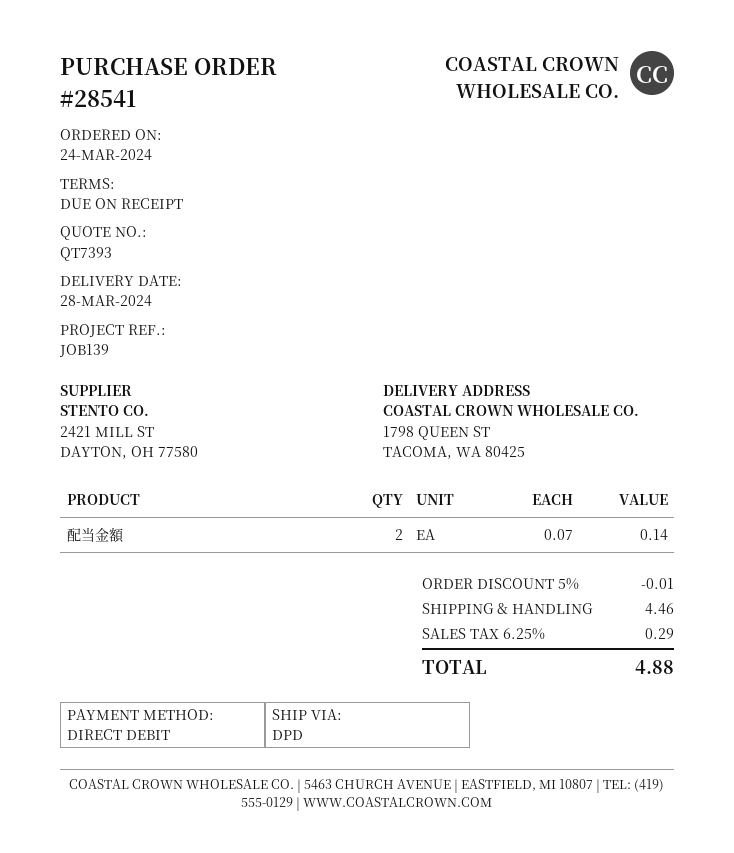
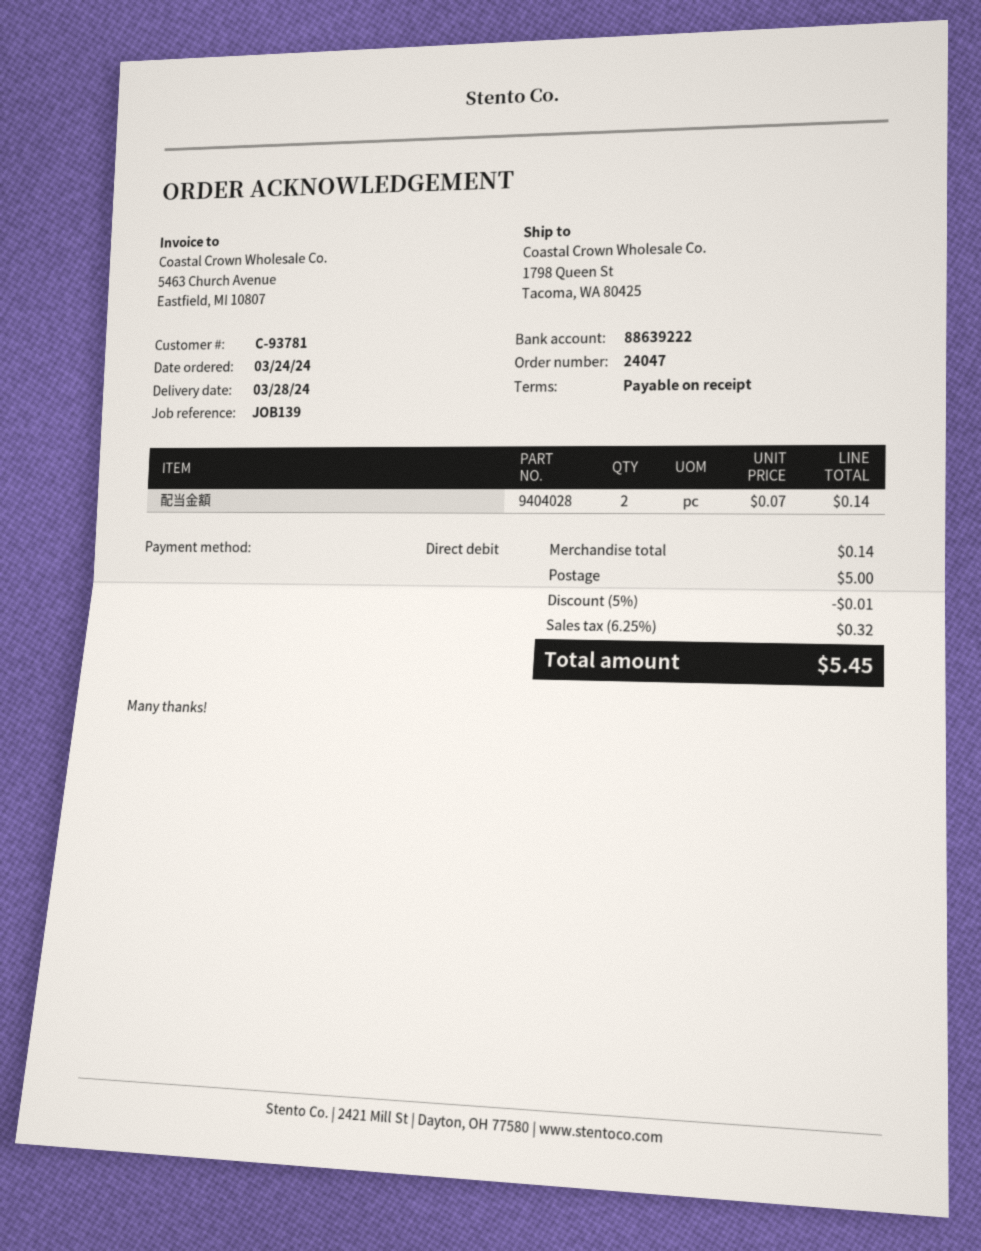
order number: 28541 -> 24047
shipping: 4.46 -> 5.00
tax: 6.25% = 0.29 -> 6.25% = 0.32
total: 4.88 -> 5.45

